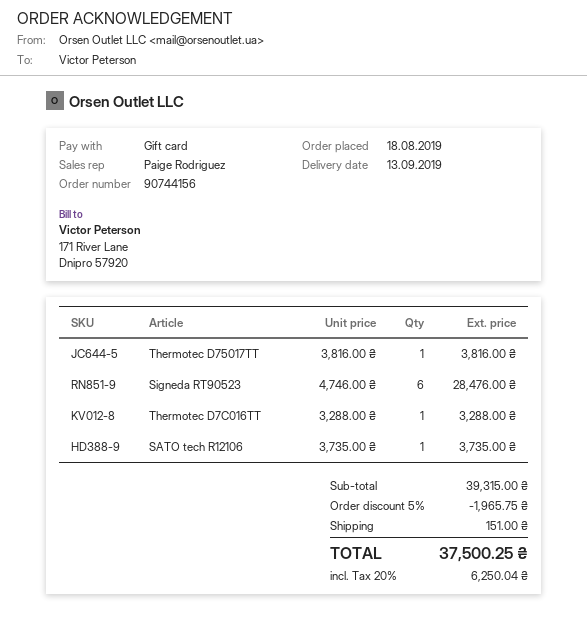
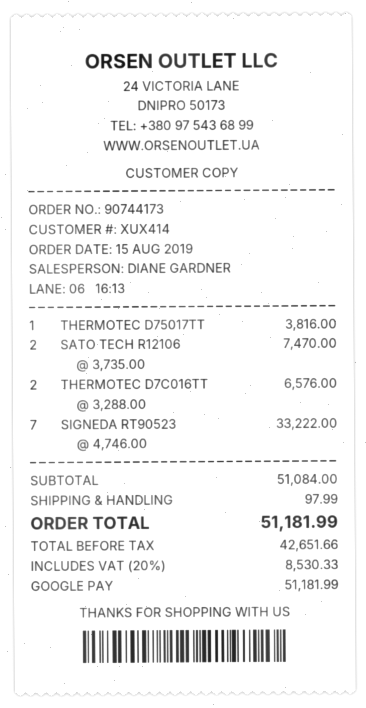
order number: 90744156 -> 90744173
order date: 2019-08-18 -> 2019-08-15
sales rep: Paige Rodriguez -> DIANE GARDNER
payment method: gift card -> Google Pay
Signeda RT90523: 6 x 4746.00 = 28476.00 -> 7 x 4746.00 = 33222.00
Thermotec D7C016TT: 1 x 3288.00 = 3288.00 -> 2 x 3288.00 = 6576.00
SATO tech R12106: 1 x 3735.00 = 3735.00 -> 2 x 3735.00 = 7470.00
subtotal: 39315.00 -> 51084.00
discount: 5% = 1965.75 -> none
shipping: 151.00 -> 97.99
tax: 20% = 6250.04 -> 20% = 8530.33
total: 37500.25 -> 51181.99

